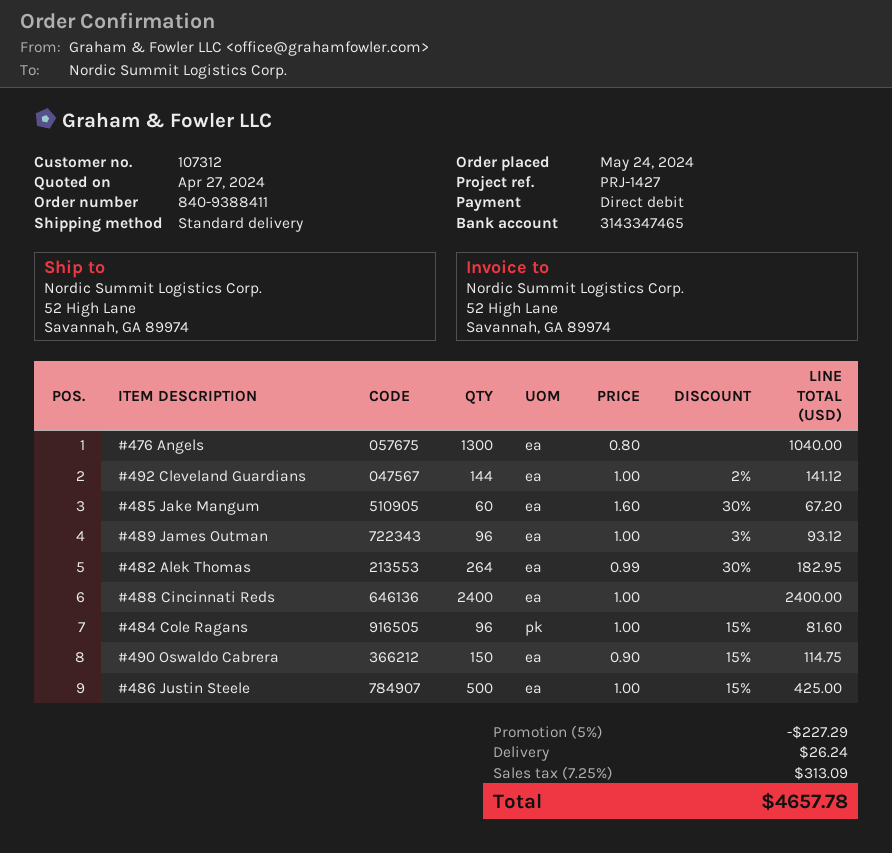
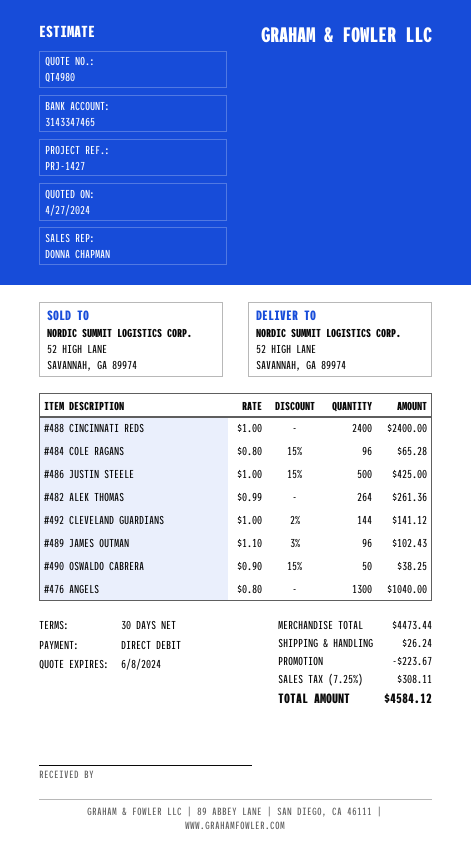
#485 Jake Mangum: 60 x 1.60 - 30% = 67.20 -> none
#489 James Outman: 96 x 1.00 - 3% = 93.12 -> 96 x 1.10 - 3% = 102.43
#482 Alek Thomas: 264 x 0.99 - 30% = 182.95 -> 264 x 0.99 = 261.36
#484 Cole Ragans: 96 x 1.00 - 15% = 81.60 -> 96 x 0.80 - 15% = 65.28
#490 Oswaldo Cabrera: 150 x 0.90 - 15% = 114.75 -> 50 x 0.90 - 15% = 38.25
discount: 227.29 -> 223.67
tax: 7.25% = 313.09 -> 7.25% = 308.11
total: 4657.78 -> 4584.12

